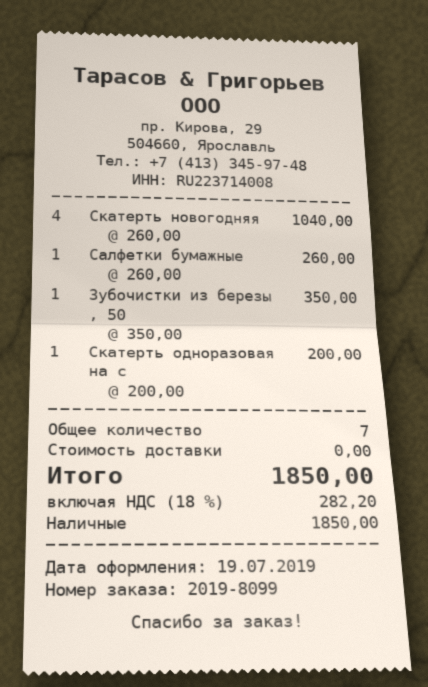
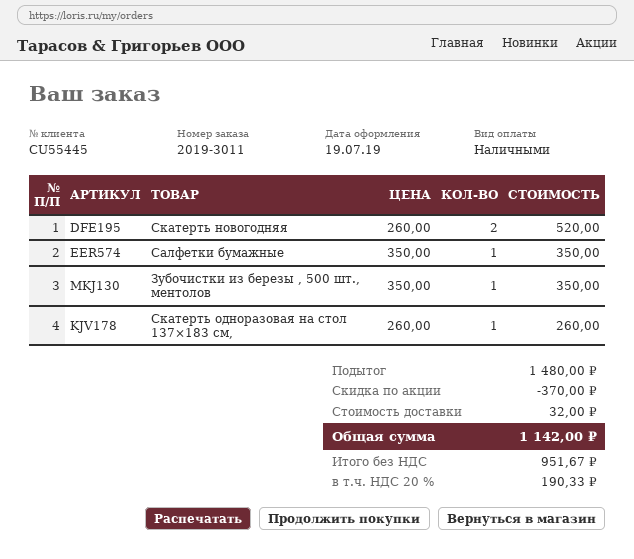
order number: 2019-8099 -> 2019-3011
Скатерть новогодняя: 4 x 260.00 = 1040.00 -> 2 x 260.00 = 520.00
Салфетки бумажные: 1 x 260.00 = 260.00 -> 1 x 350.00 = 350.00
Скатерть одноразовая на с: 1 x 200.00 = 200.00 -> 1 x 260.00 = 260.00
discount: none -> 370.00
shipping: 0.00 -> 32.00
tax: 18% = 282.20 -> 20% = 190.33
total: 1850.00 -> 1142.00

